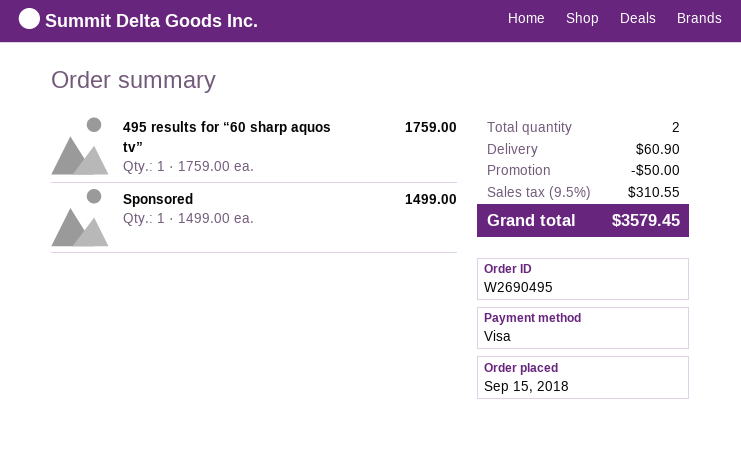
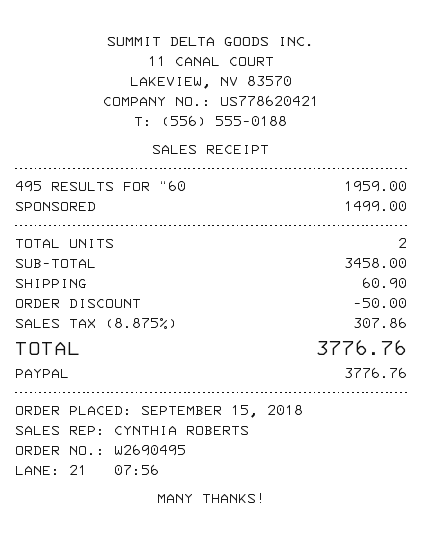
payment method: Visa -> PayPal
495 results for “60 sharp aquos tv”: 1 x 1759.00 = 1759.00 -> 1 x 1959.00 = 1959.00
tax: 9.5% = 310.55 -> 8.875% = 307.86
total: 3579.45 -> 3776.76

